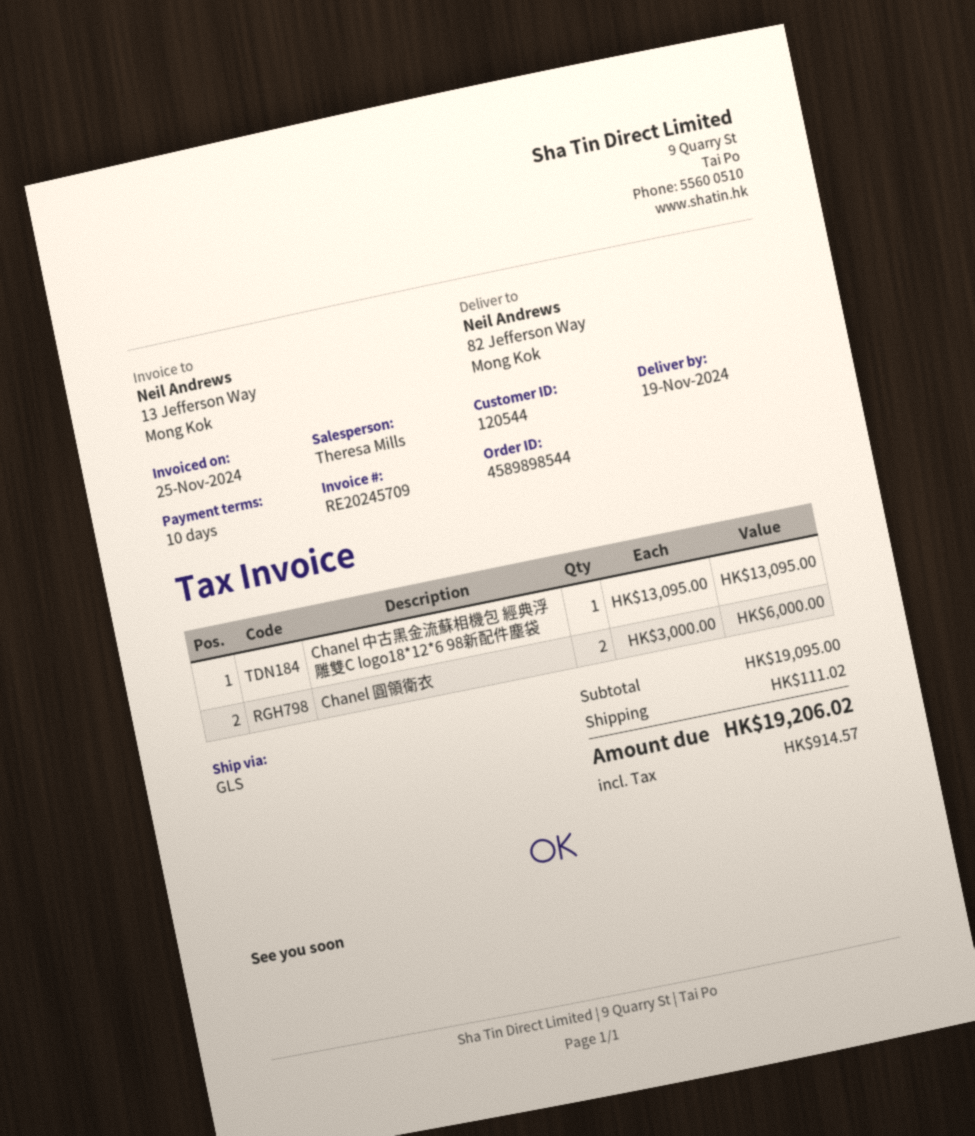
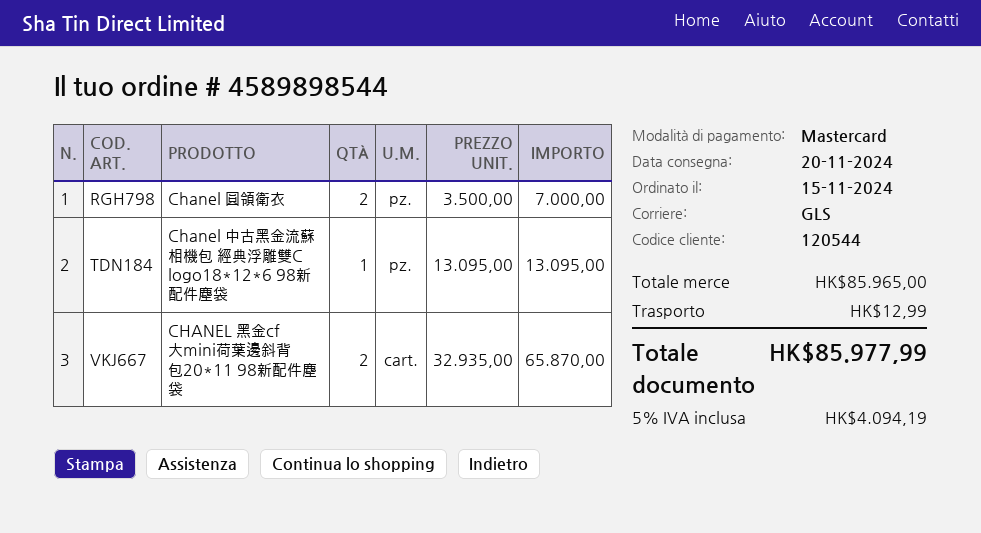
delivery date: 2024-11-19 -> 2024-11-20
Chanel 圓領衛衣: 2 x 3000.00 = 6000.00 -> 2 x 3500.00 = 7000.00
CHANEL 黑金cf大mini荷葉邊斜背包20*11 98新配件塵袋: none -> 2 x 32935.00 = 65870.00
subtotal: 19095.00 -> 85965.00
shipping: 111.02 -> 12.99
tax: 914.57 -> 4094.19
total: 19206.02 -> 85977.99

